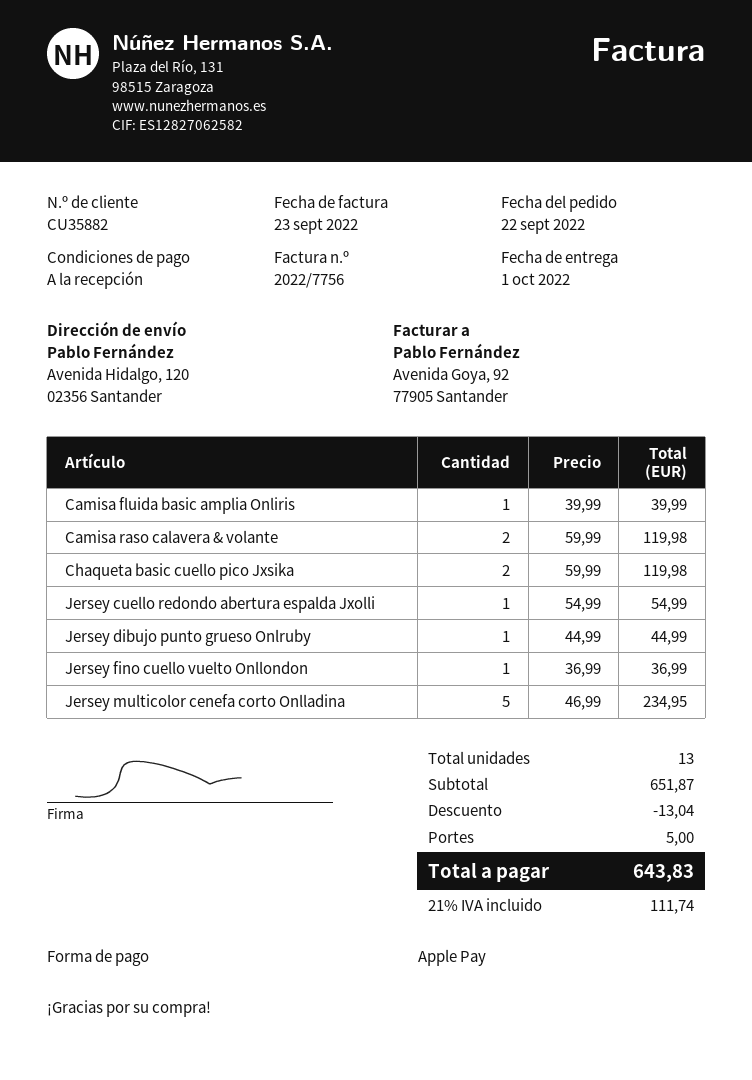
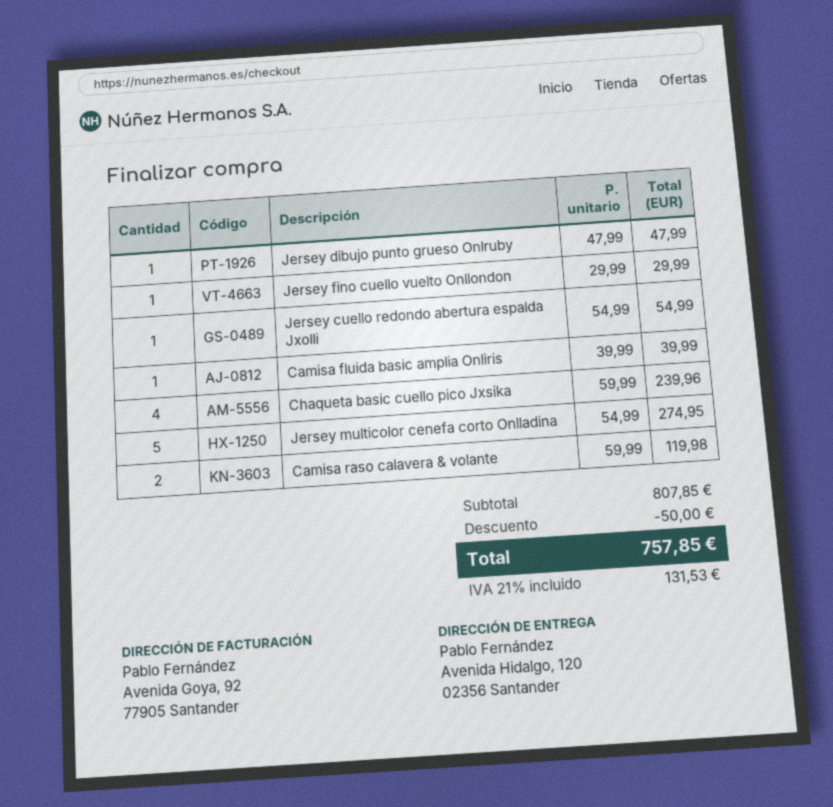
Chaqueta basic cuello pico Jxsika: 2 x 59.99 = 119.98 -> 4 x 59.99 = 239.96
Jersey dibujo punto grueso Onlruby: 1 x 44.99 = 44.99 -> 1 x 47.99 = 47.99
Jersey fino cuello vuelto Onllondon: 1 x 36.99 = 36.99 -> 1 x 29.99 = 29.99
Jersey multicolor cenefa corto Onlladina: 5 x 46.99 = 234.95 -> 5 x 54.99 = 274.95
subtotal: 651.87 -> 807.85
discount: 13.04 -> 50.00
shipping: 5.00 -> none
tax: 21% = 111.74 -> 21% = 131.53
total: 643.83 -> 757.85

